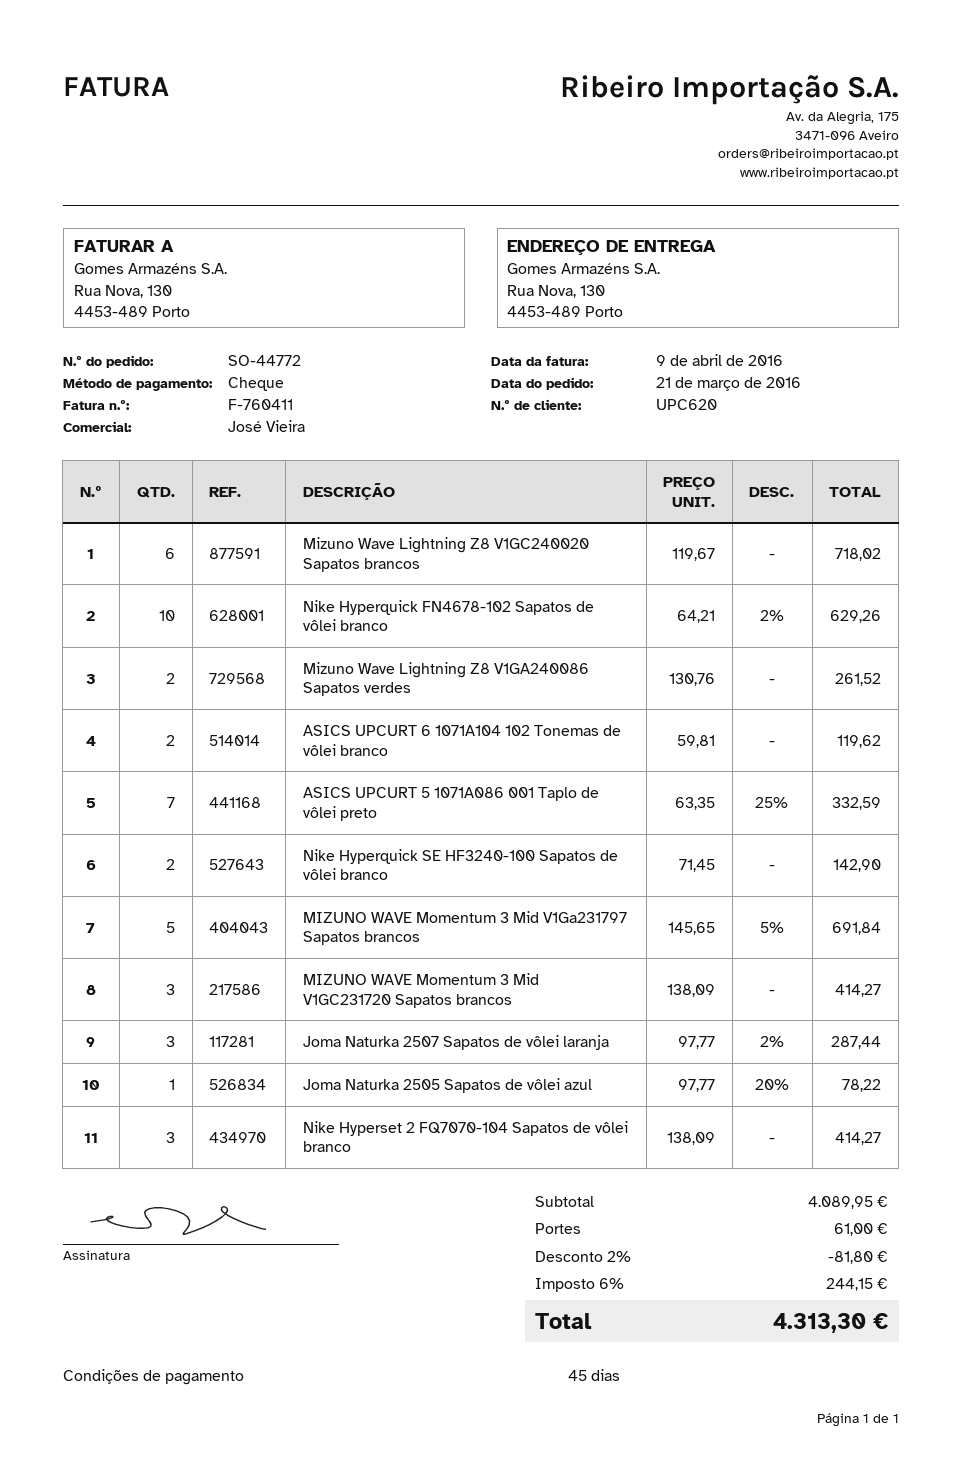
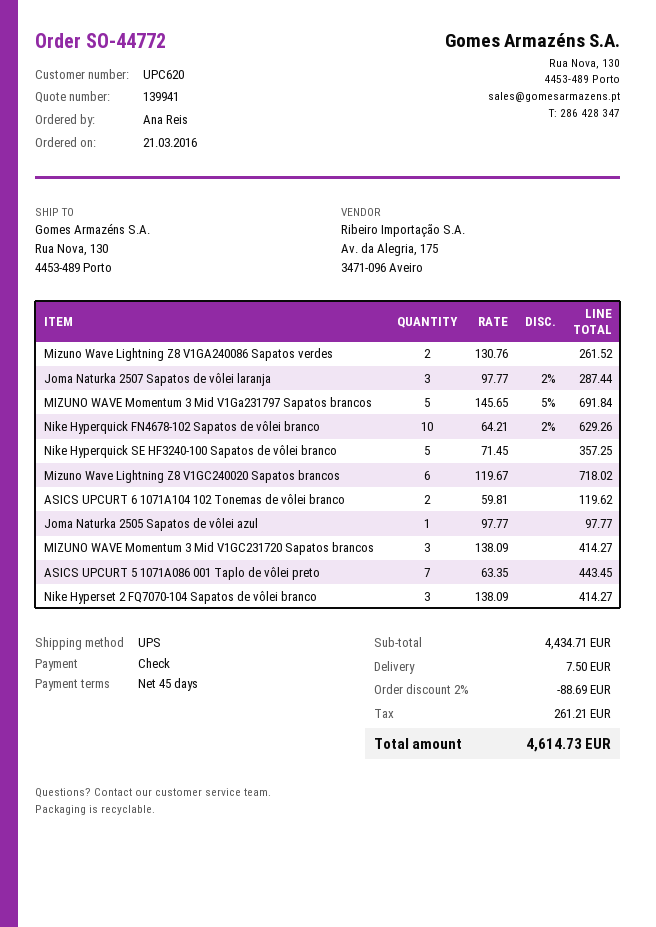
ASICS UPCURT 5 1071A086 001 Taplo de vôlei preto: 7 x 63.35 - 25% = 332.59 -> 7 x 63.35 = 443.45
Nike Hyperquick SE HF3240-100 Sapatos de vôlei branco: 2 x 71.45 = 142.90 -> 5 x 71.45 = 357.25
Joma Naturka 2505 Sapatos de vôlei azul: 1 x 97.77 - 20% = 78.22 -> 1 x 97.77 = 97.77
subtotal: 4089.95 -> 4434.71
discount: 2% = 81.80 -> 2% = 88.69
shipping: 61.00 -> 7.50
tax: 244.15 -> 261.21
total: 4313.30 -> 4614.73

